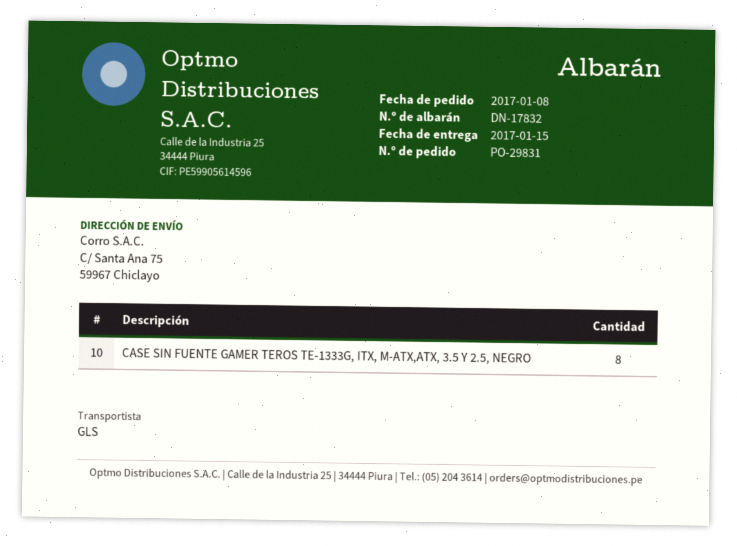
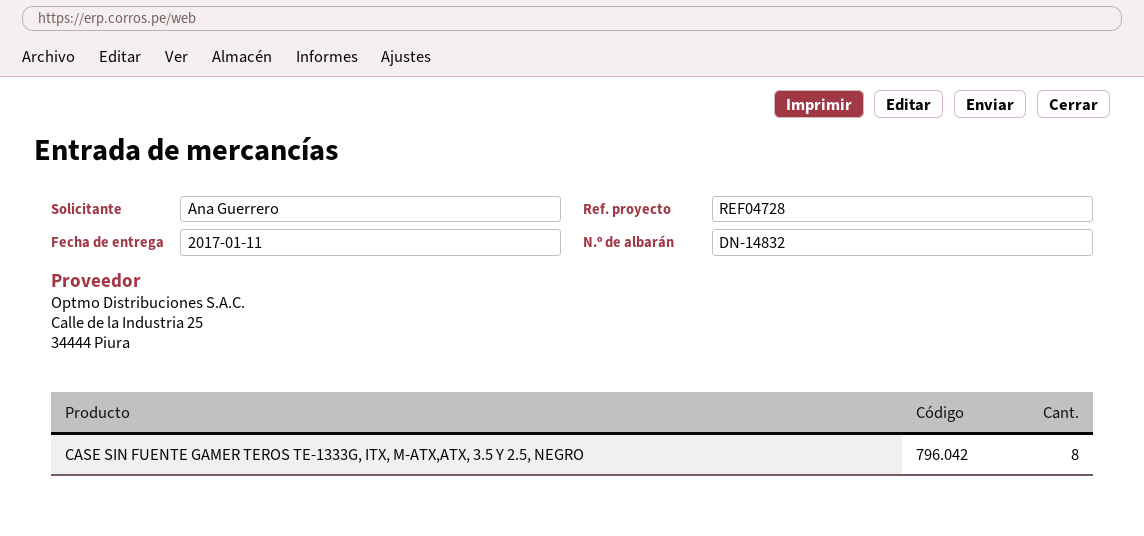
delivery note number: DN-17832 -> DN-14832
delivery date: 2017-01-15 -> 2017-01-11

